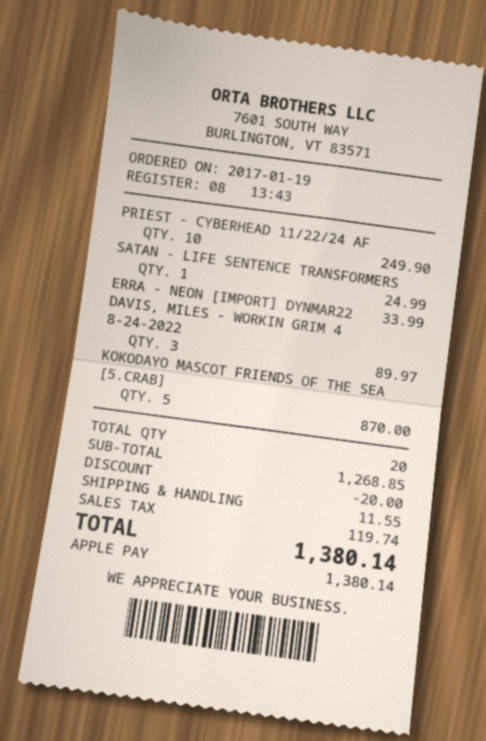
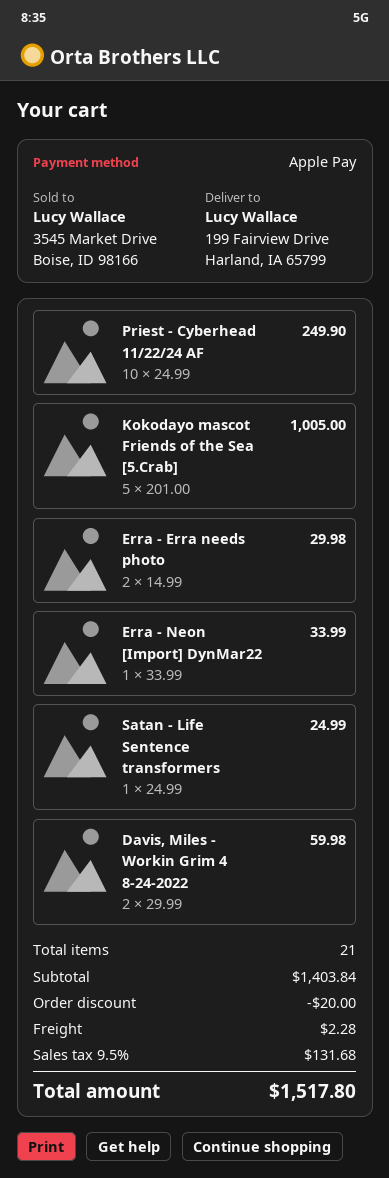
DAVIS, MILES - WORKIN GRIM 4 8-24-2022: 3 for 89.97 -> 2 for 59.98
KOKODAYO MASCOT FRIENDS OF THE SEA [5.CRAB]: 5 for 870.00 -> 5 for 1005.00
Erra - Erra needs photo: none -> 2 for 29.98
total quantity: 20 -> 21
subtotal: 1268.85 -> 1403.84
shipping: 11.55 -> 2.28
tax: 119.74 -> 131.68
total: 1380.14 -> 1517.80

